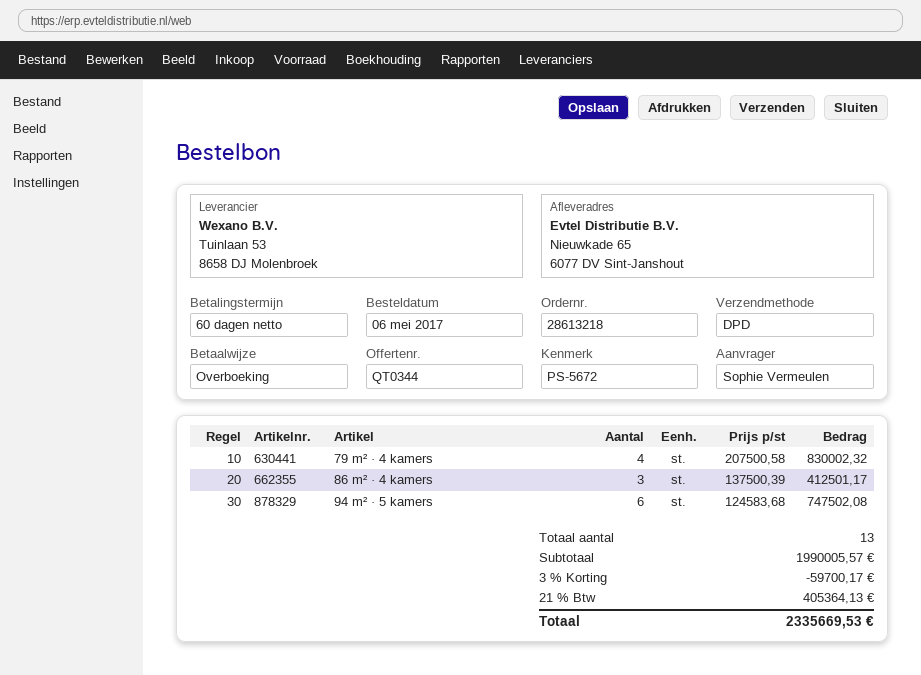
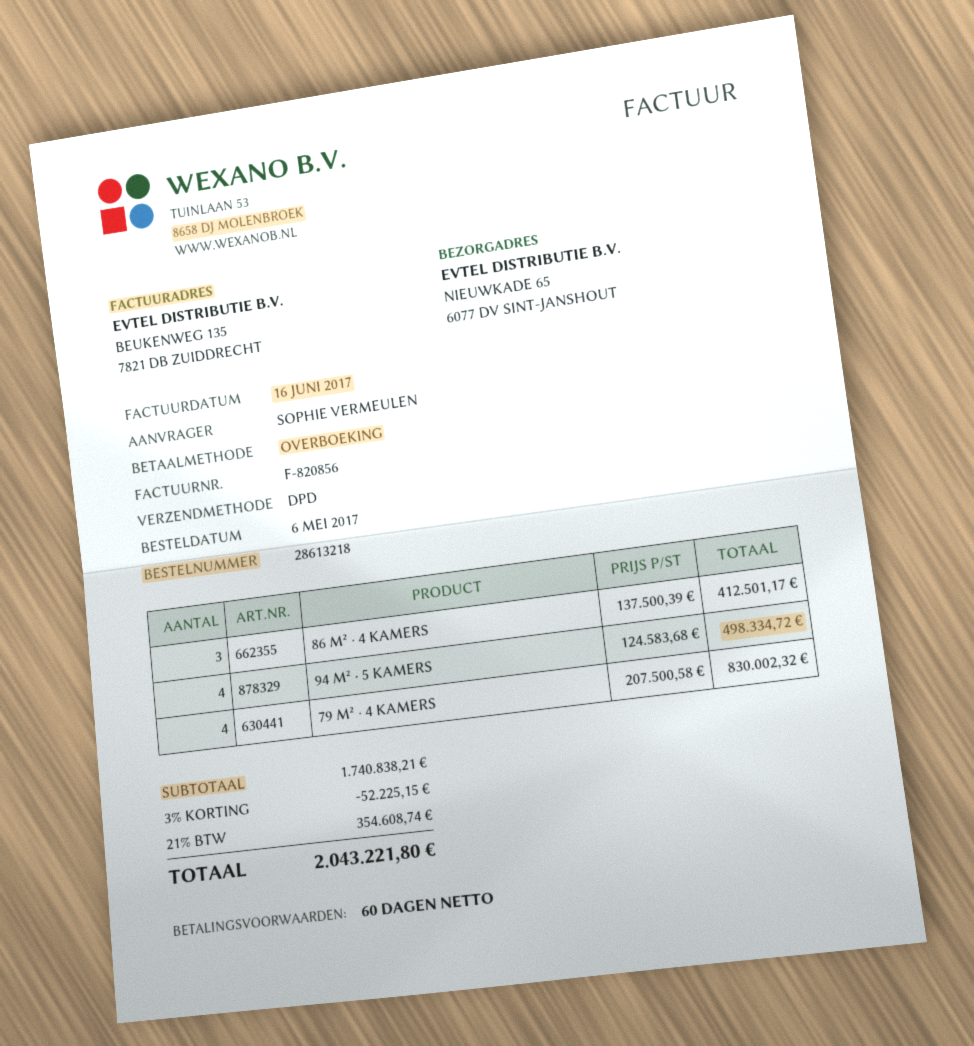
94 m² · 5 kamers: 6 x 124583.68 = 747502.08 -> 4 x 124583.68 = 498334.72
subtotal: 1990005.57 -> 1740838.21
discount: 3% = 59700.17 -> 3% = 52225.15
tax: 21% = 405364.13 -> 21% = 354608.74
total: 2335669.53 -> 2043221.80

